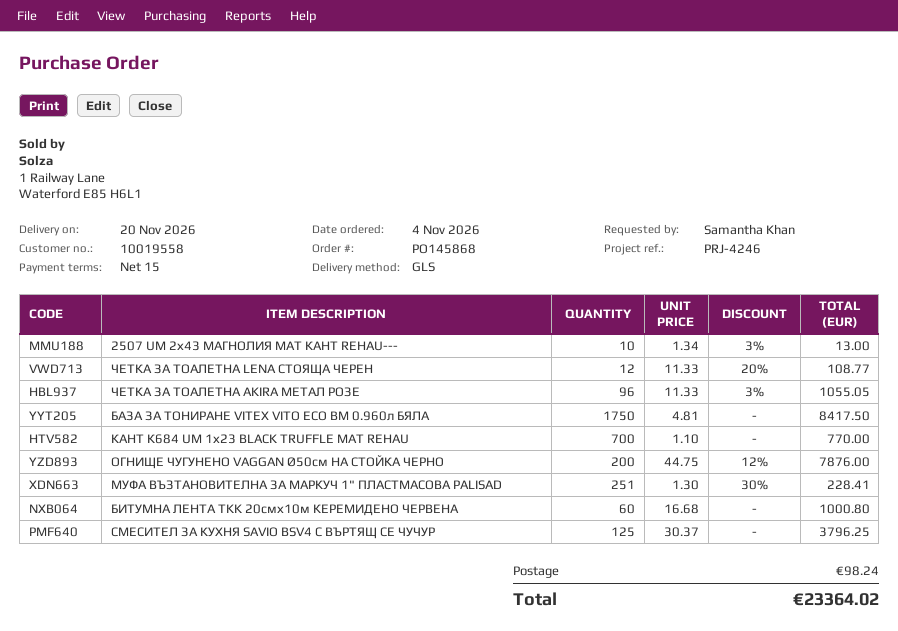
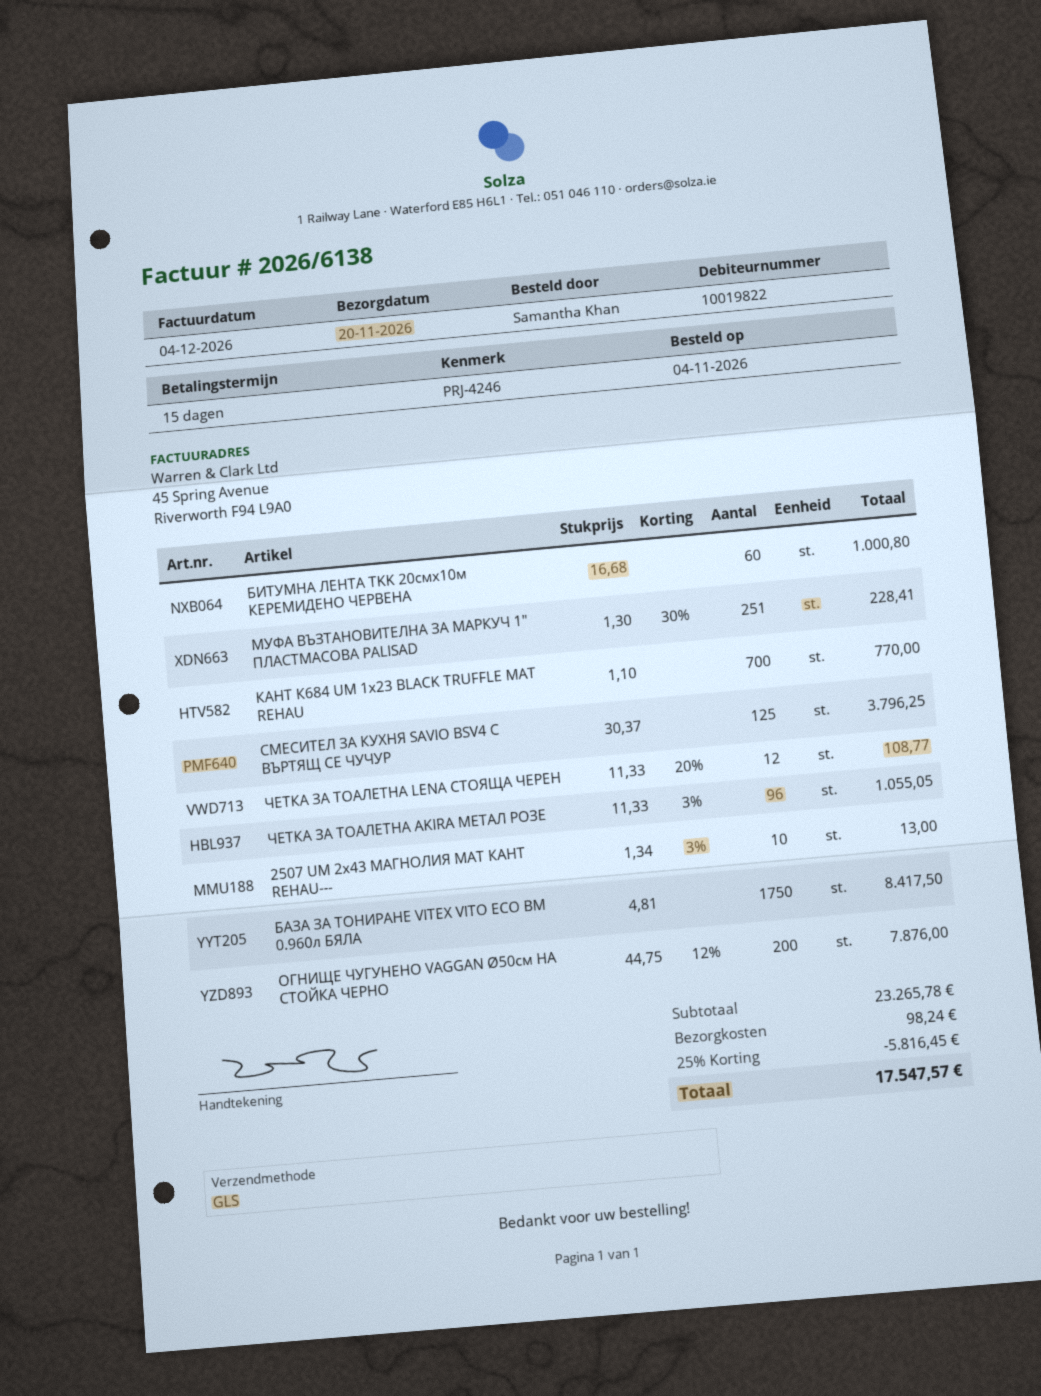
customer number: 10019558 -> 10019822
discount: none -> 25% = 5816.45
total: 23364.02 -> 17547.57

